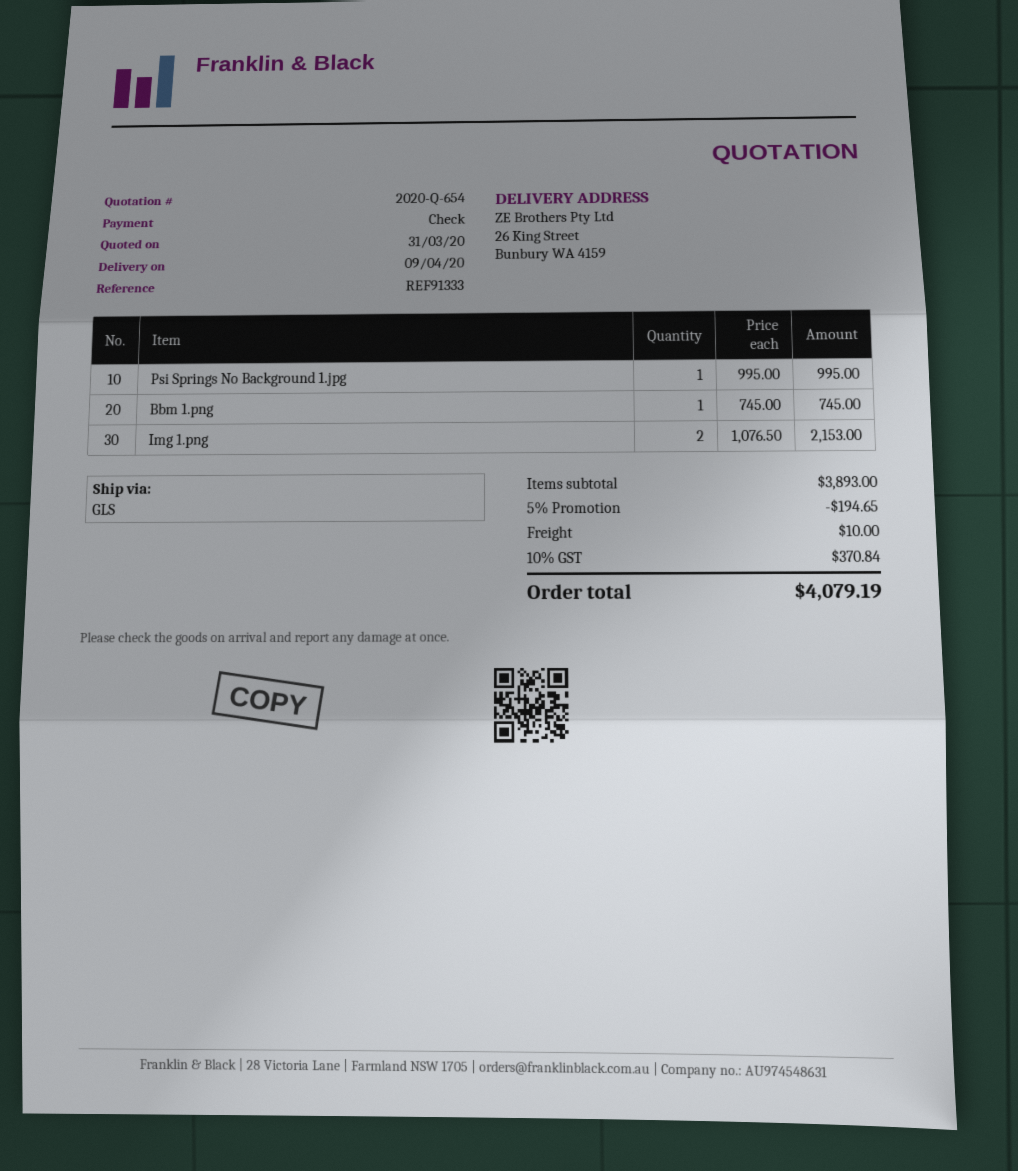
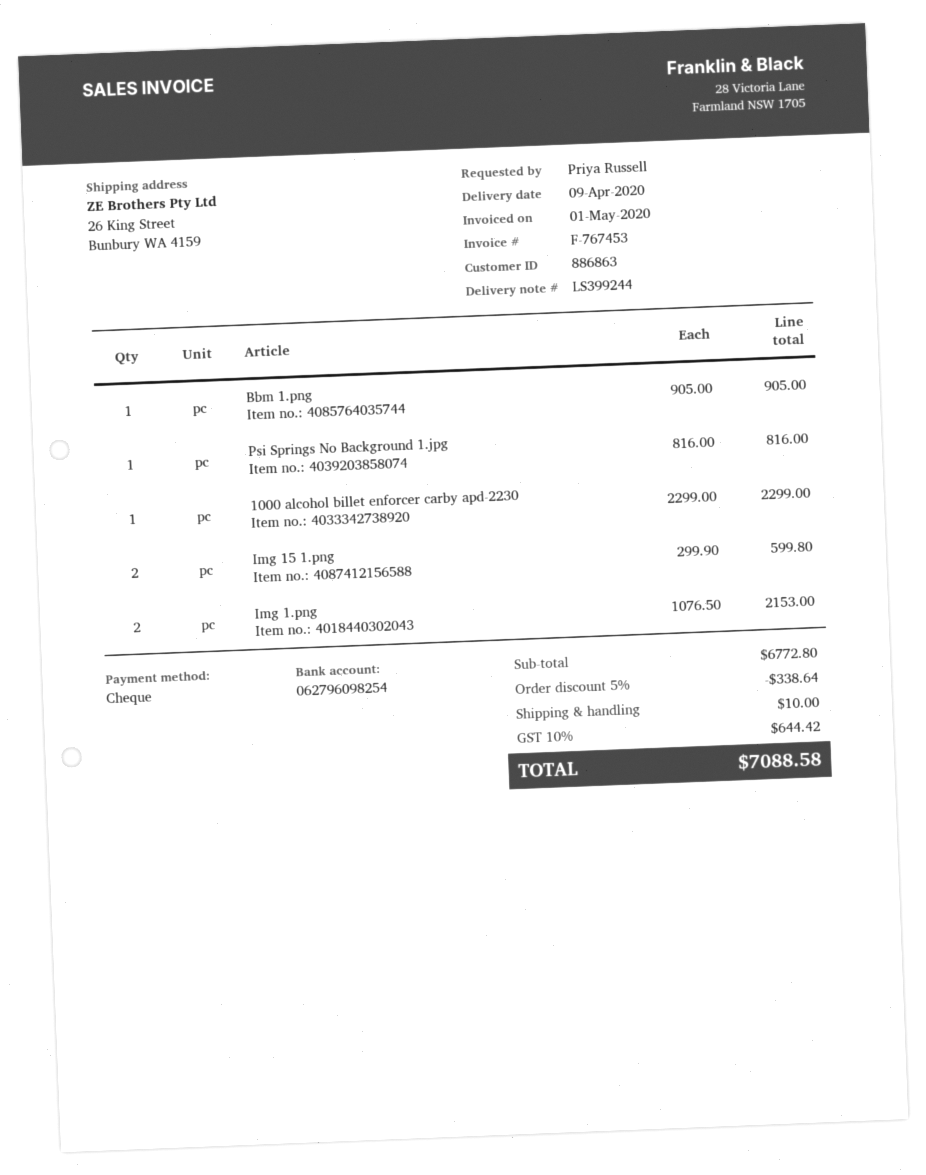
Psi Springs No Background 1.jpg: 1 x 995.00 = 995.00 -> 1 x 816.00 = 816.00
Bbm 1.png: 1 x 745.00 = 745.00 -> 1 x 905.00 = 905.00
1000 alcohol billet enforcer carby apd-2230: none -> 1 x 2299.00 = 2299.00
Img 15 1.png: none -> 2 x 299.90 = 599.80
subtotal: 3893.00 -> 6772.80
discount: 5% = 194.65 -> 5% = 338.64
tax: 10% = 370.84 -> 10% = 644.42
total: 4079.19 -> 7088.58

